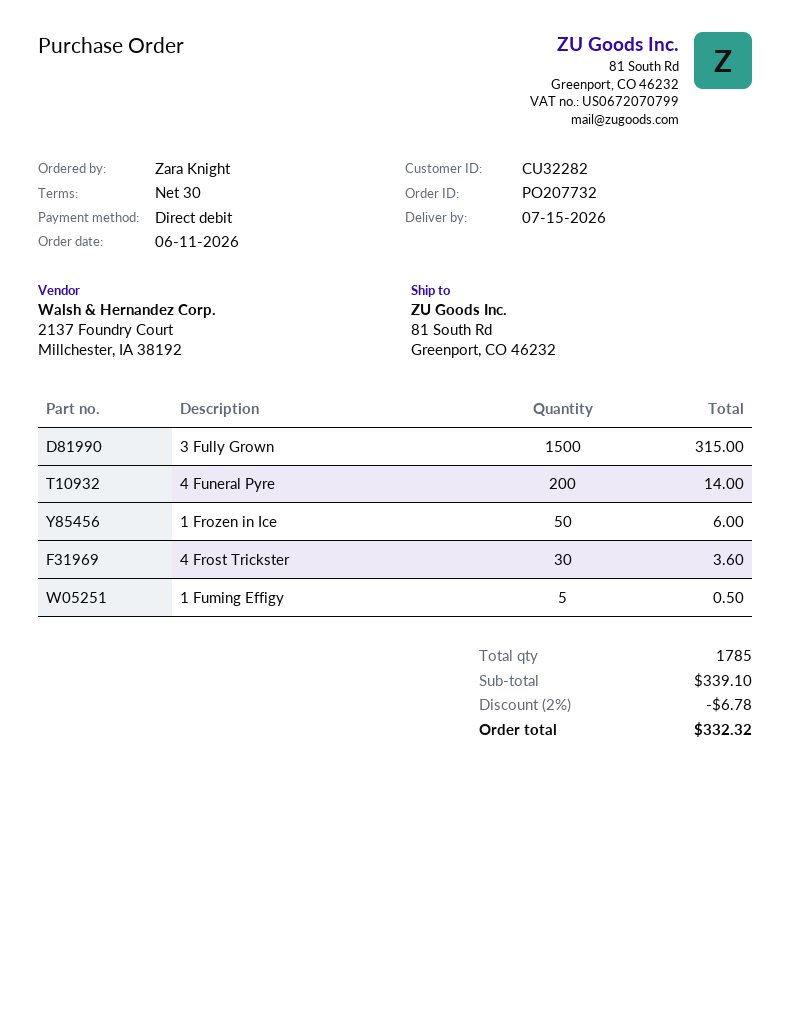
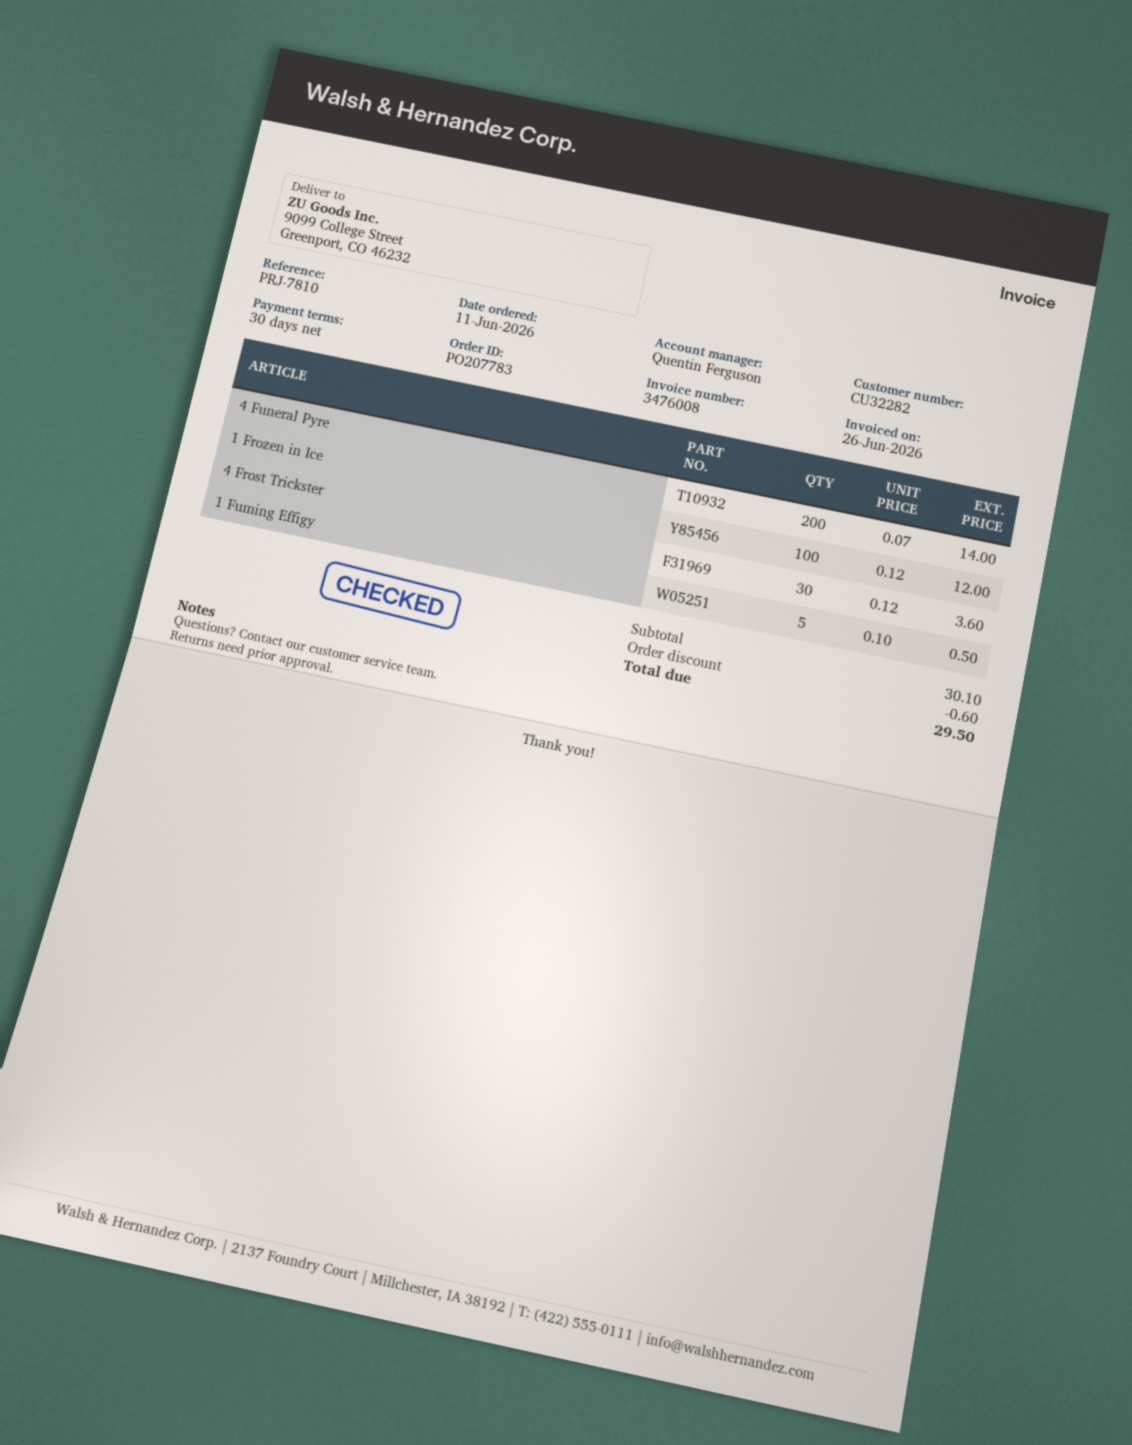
order number: PO207732 -> PO207783
ship to: 81 South Rd, Greenport, CO 46232 -> 9099 College Street, Greenport, CO 46232
3 Fully Grown: 1500 for 315.00 -> none
1 Frozen in Ice: 50 for 6.00 -> 100 for 12.00
subtotal: 339.10 -> 30.10
discount: 6.78 -> 0.60
total: 332.32 -> 29.50

